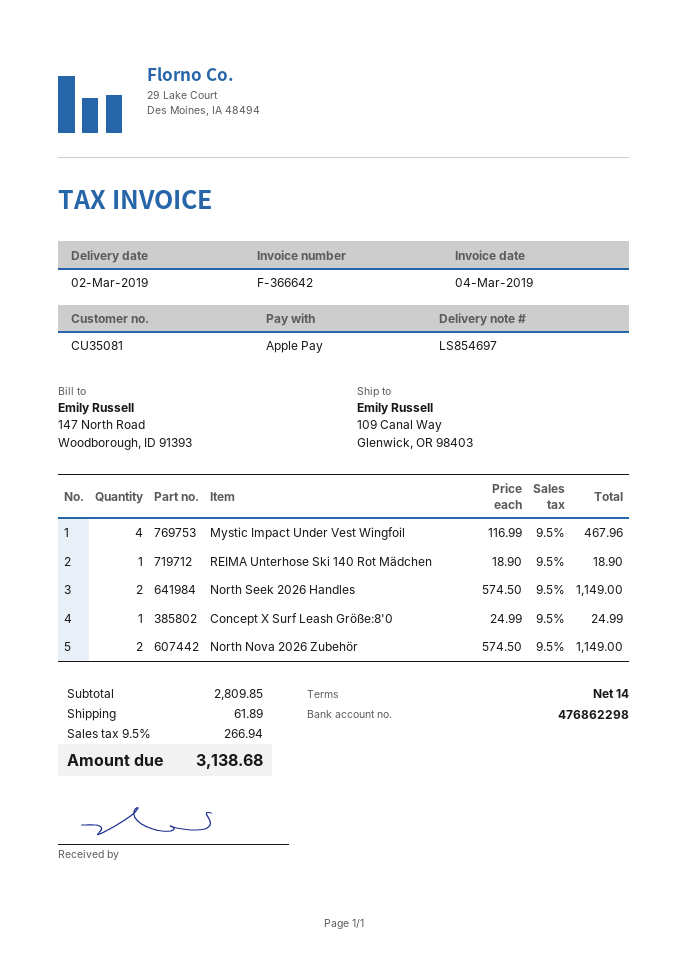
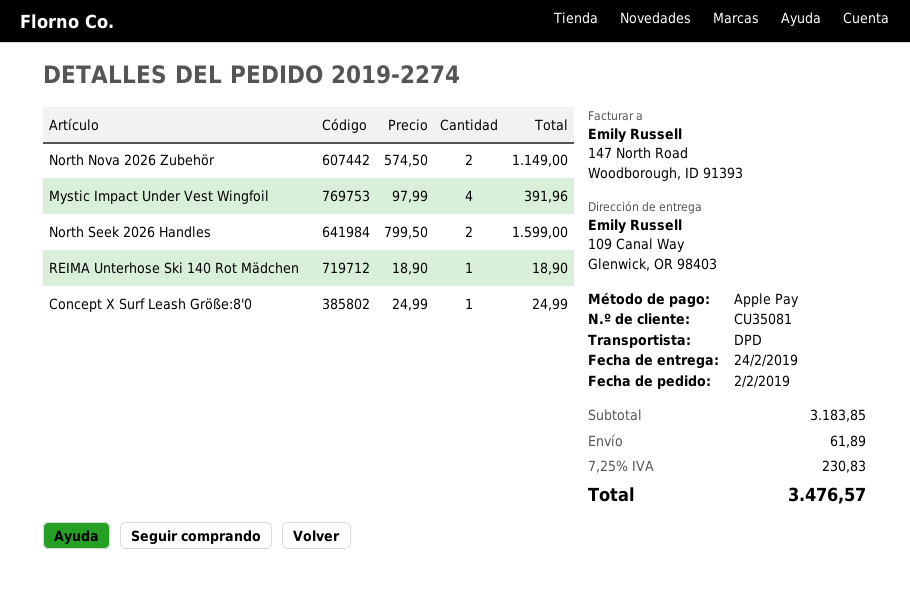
delivery date: 2019-03-02 -> 2019-02-24
Mystic Impact Under Vest Wingfoil: 4 x 116.99 = 467.96 -> 4 x 97.99 = 391.96
North Seek 2026 Handles: 2 x 574.50 = 1149.00 -> 2 x 799.50 = 1599.00
subtotal: 2809.85 -> 3183.85
tax: 9.5% = 266.94 -> 7.25% = 230.83
total: 3138.68 -> 3476.57

